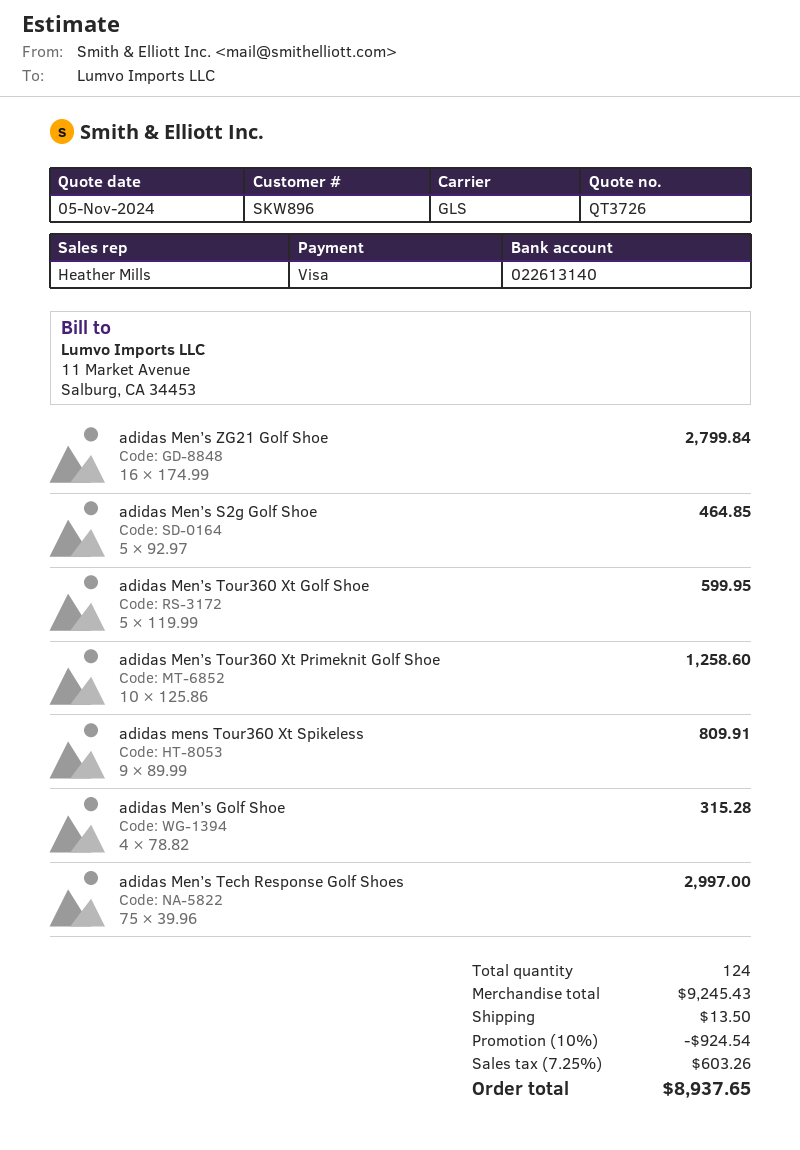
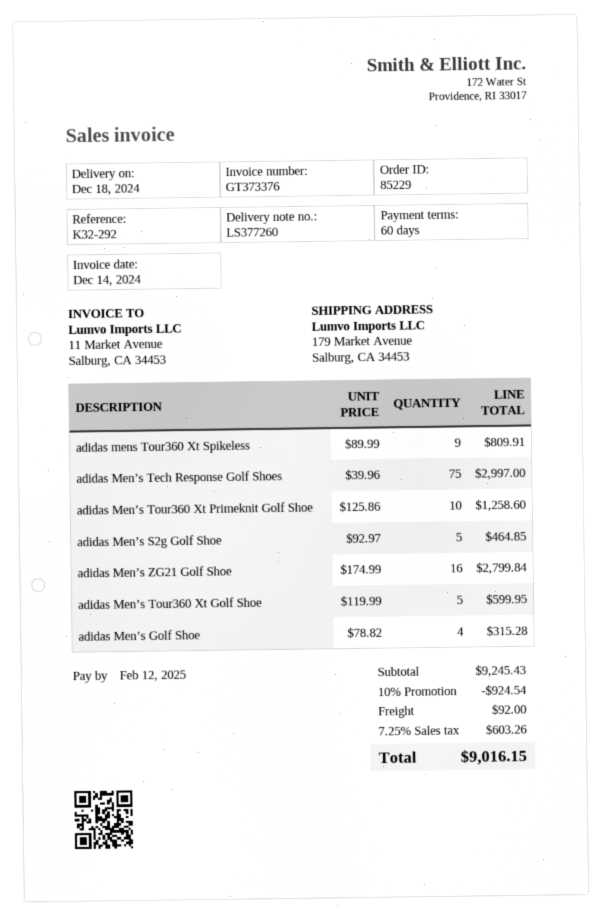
shipping: 13.50 -> 92.00
total: 8937.65 -> 9016.15

